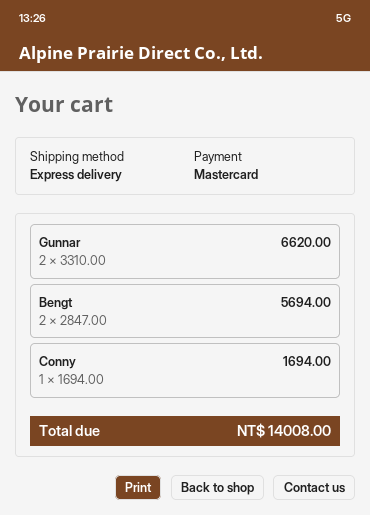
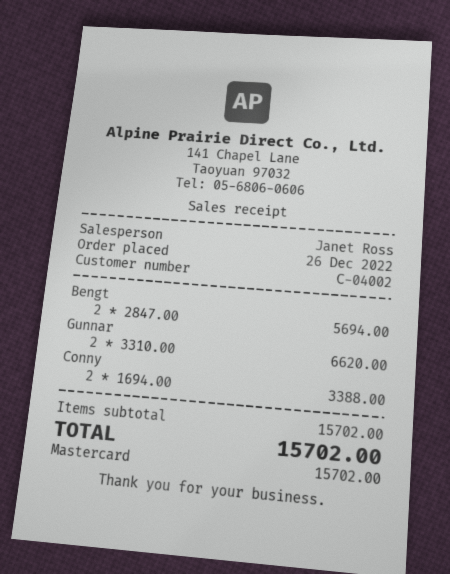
Conny: 1 x 1694.00 = 1694.00 -> 2 x 1694.00 = 3388.00
total: 14008.00 -> 15702.00

